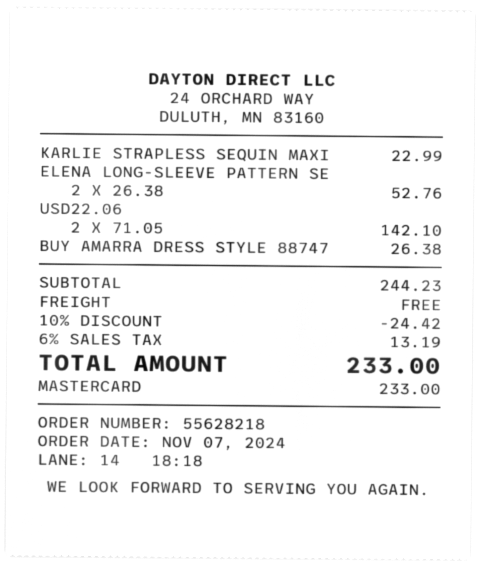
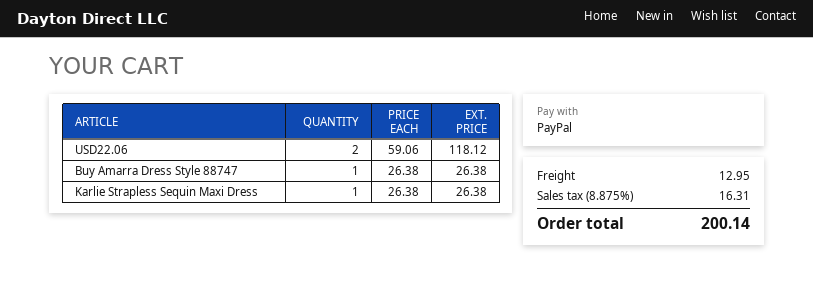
payment method: Mastercard -> PayPal
KARLIE STRAPLESS SEQUIN MAXI: 1 x 22.99 = 22.99 -> 1 x 26.38 = 26.38
ELENA LONG-SLEEVE PATTERN SE: 2 x 26.38 = 52.76 -> none
USD22.06: 2 x 71.05 = 142.10 -> 2 x 59.06 = 118.12
discount: 10% = 24.42 -> none
shipping: 0.00 -> 12.95
tax: 6% = 13.19 -> 8.875% = 16.31
total: 233.00 -> 200.14

